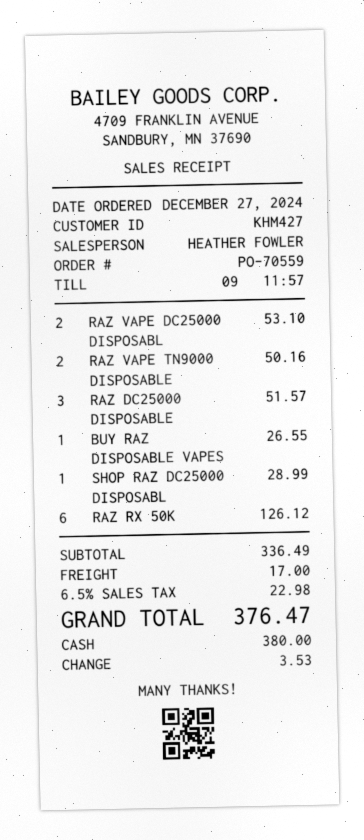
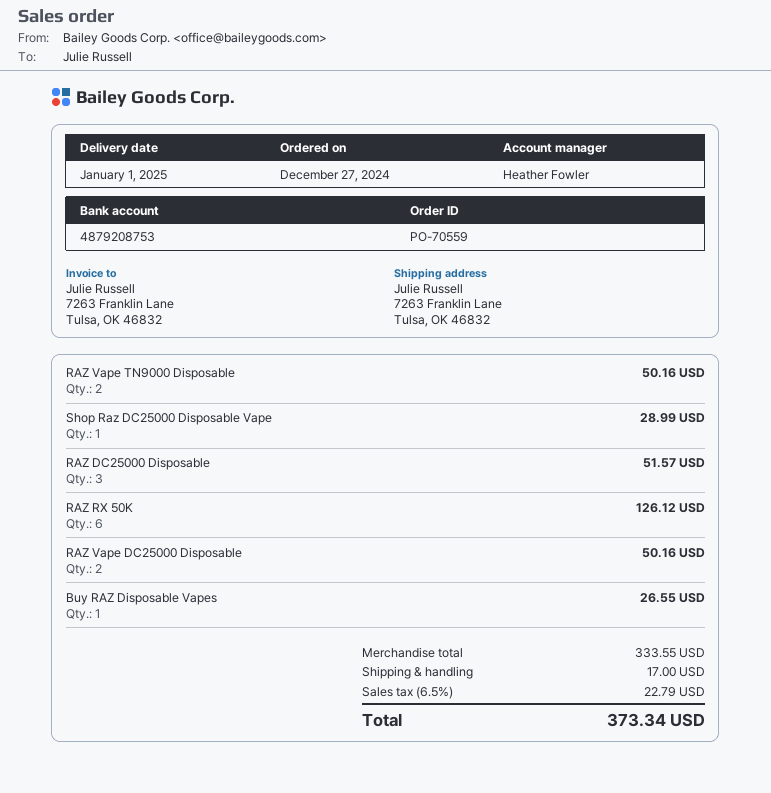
RAZ VAPE DC25000 DISPOSABL: 2 for 53.10 -> 2 for 50.16
subtotal: 336.49 -> 333.55
tax: 6.5% = 22.98 -> 6.5% = 22.79
total: 376.47 -> 373.34

